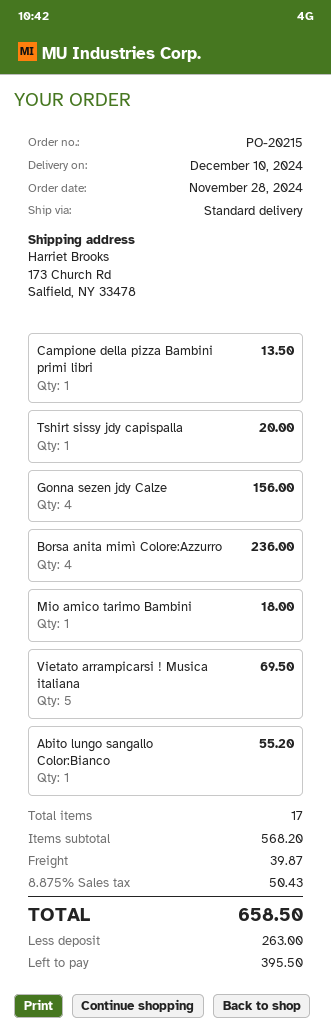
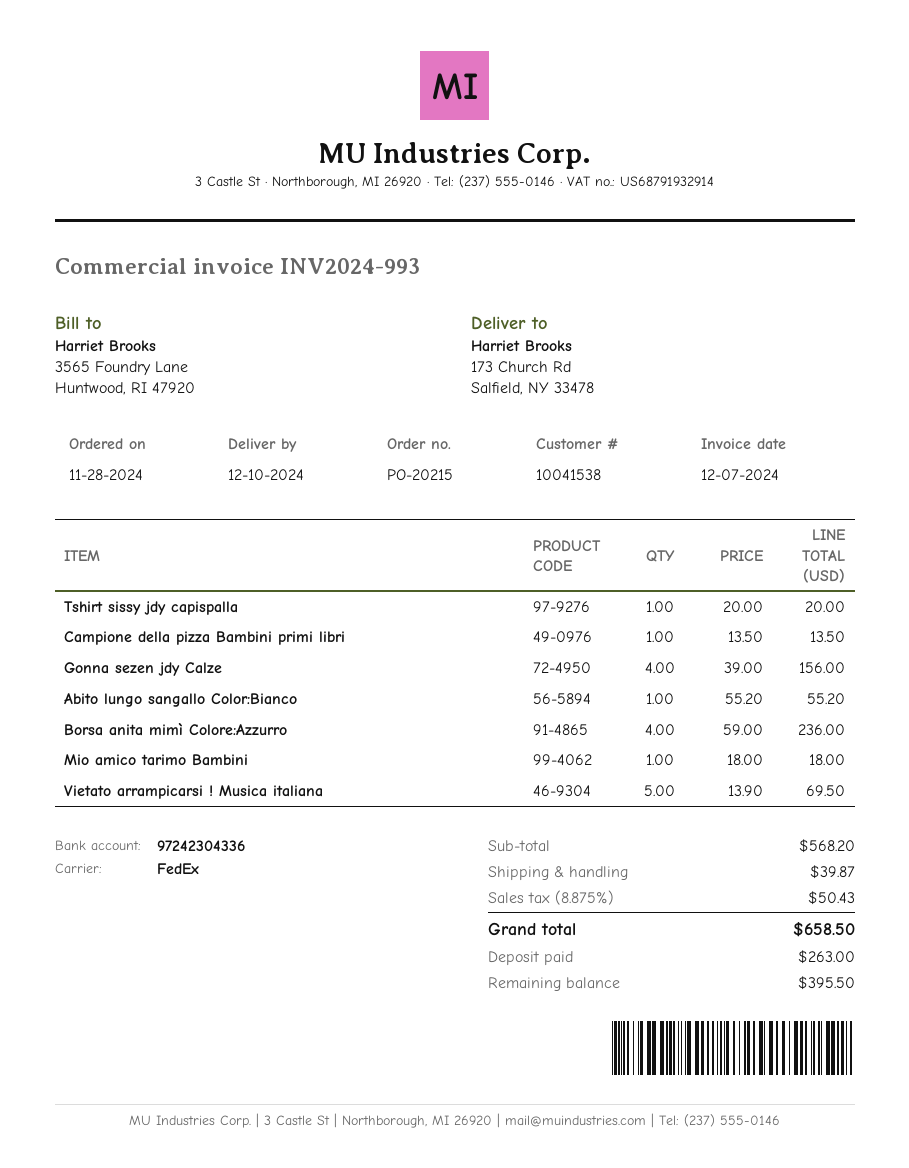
shipping method: standard -> FedEx

